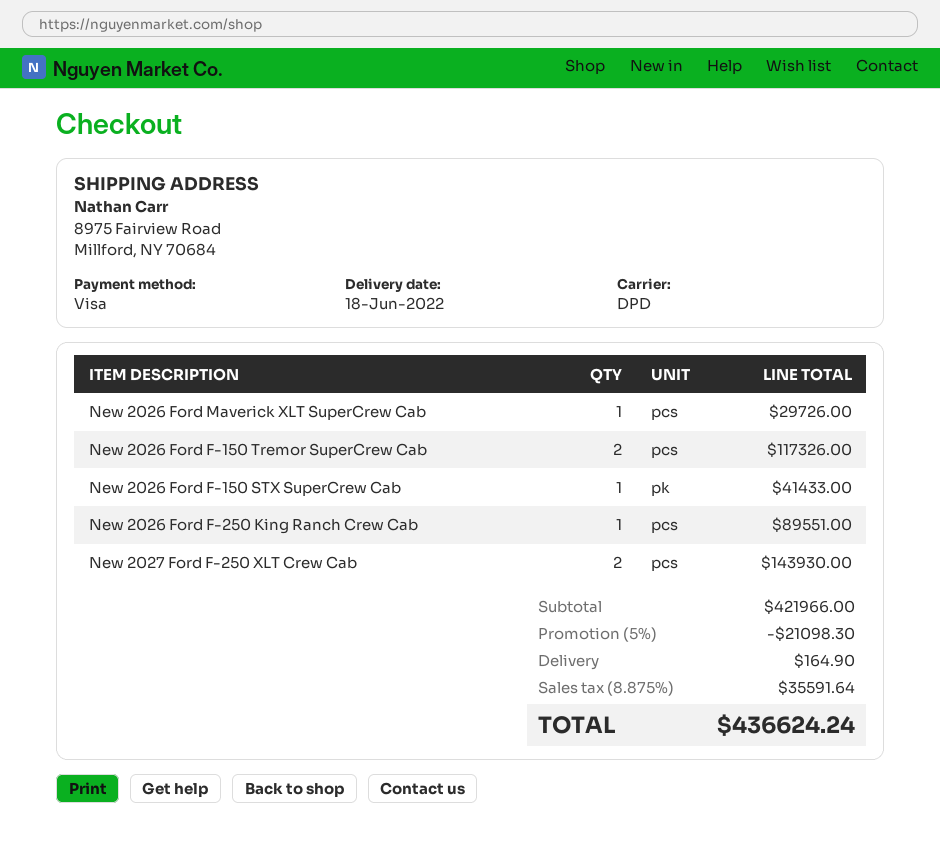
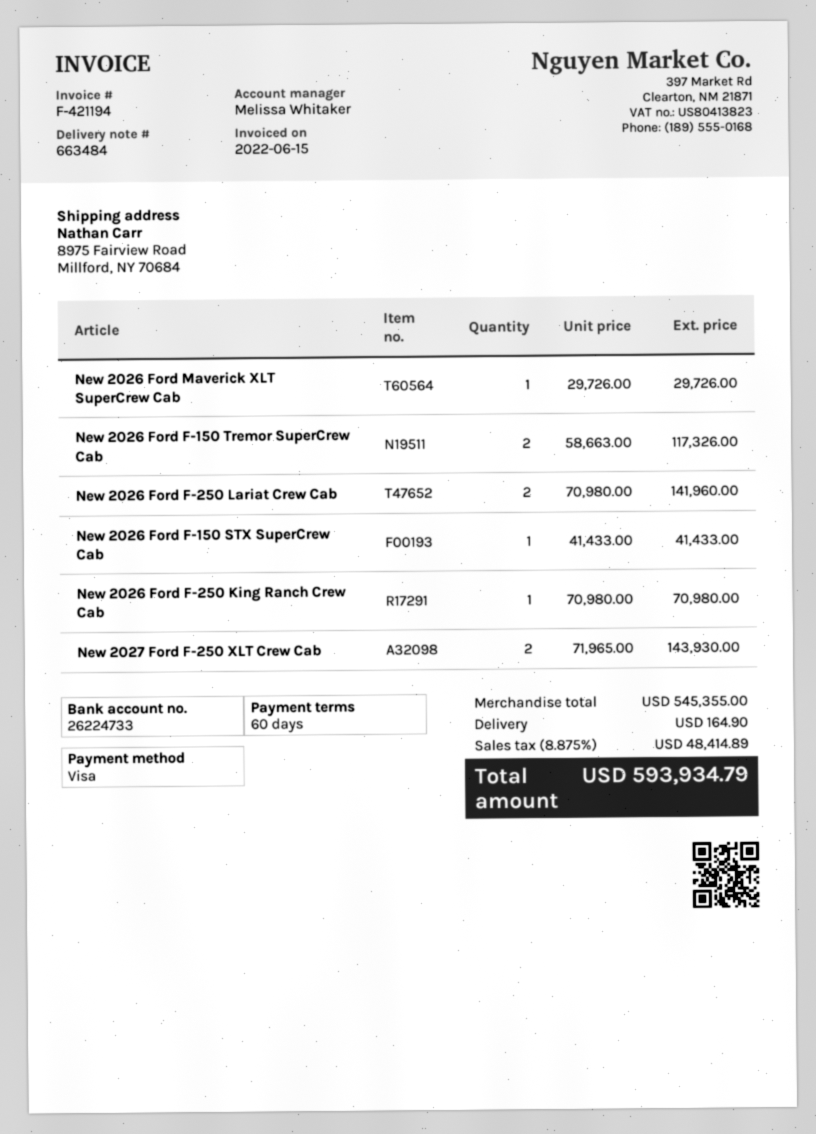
New 2026 Ford F-250 King Ranch Crew Cab: 1 for 89551.00 -> 1 for 70980.00
New 2026 Ford F-250 Lariat Crew Cab: none -> 2 for 141960.00
subtotal: 421966.00 -> 545355.00
discount: 5% = 21098.30 -> none
tax: 8.875% = 35591.64 -> 8.875% = 48414.89
total: 436624.24 -> 593934.79

